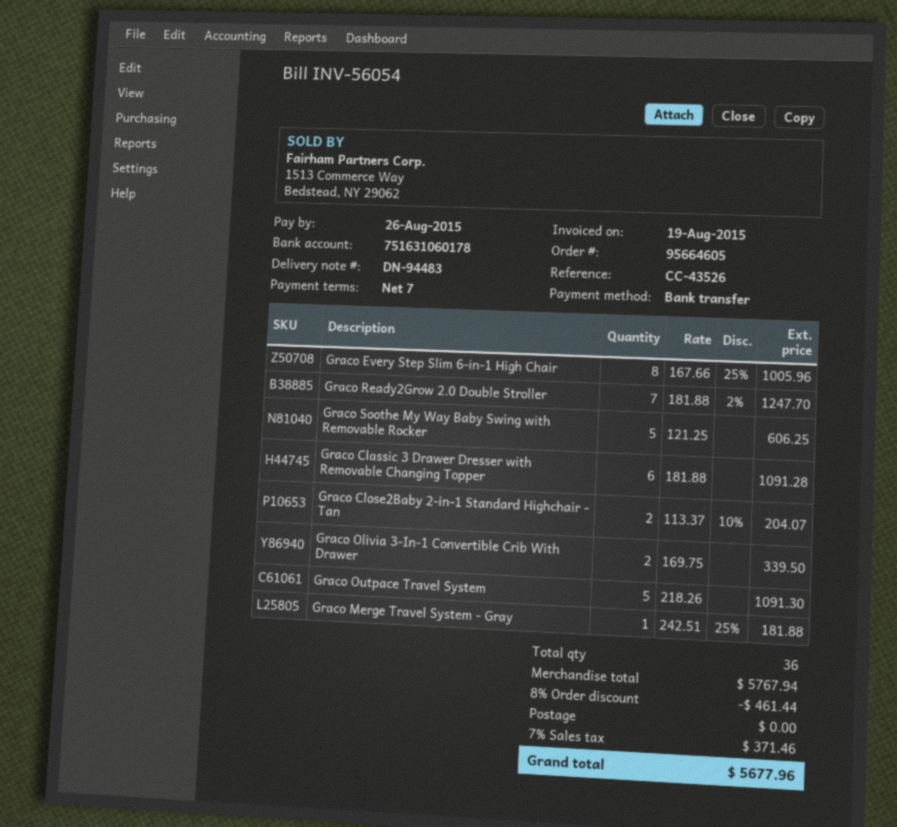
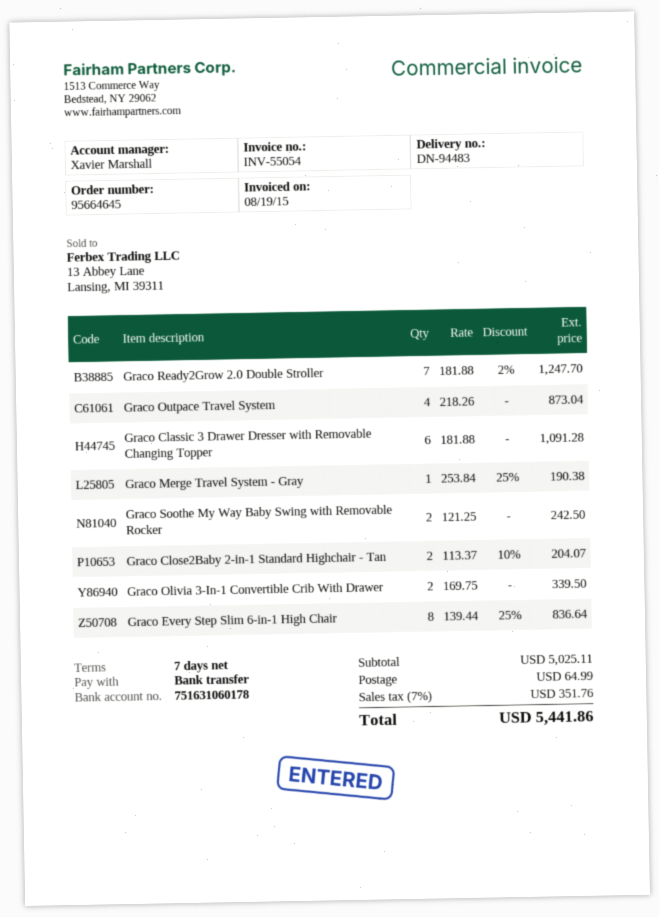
order number: 95664605 -> 95664645
invoice number: INV-56054 -> INV-55054
Graco Every Step Slim 6-in-1 High Chair: 8 x 167.66 - 25% = 1005.96 -> 8 x 139.44 - 25% = 836.64
Graco Soothe My Way Baby Swing with Removable Rocker: 5 x 121.25 = 606.25 -> 2 x 121.25 = 242.50
Graco Outpace Travel System: 5 x 218.26 = 1091.30 -> 4 x 218.26 = 873.04
Graco Merge Travel System - Gray: 1 x 242.51 - 25% = 181.88 -> 1 x 253.84 - 25% = 190.38
subtotal: 5767.94 -> 5025.11
discount: 8% = 461.44 -> none
shipping: 0.00 -> 64.99
tax: 7% = 371.46 -> 7% = 351.76
total: 5677.96 -> 5441.86

